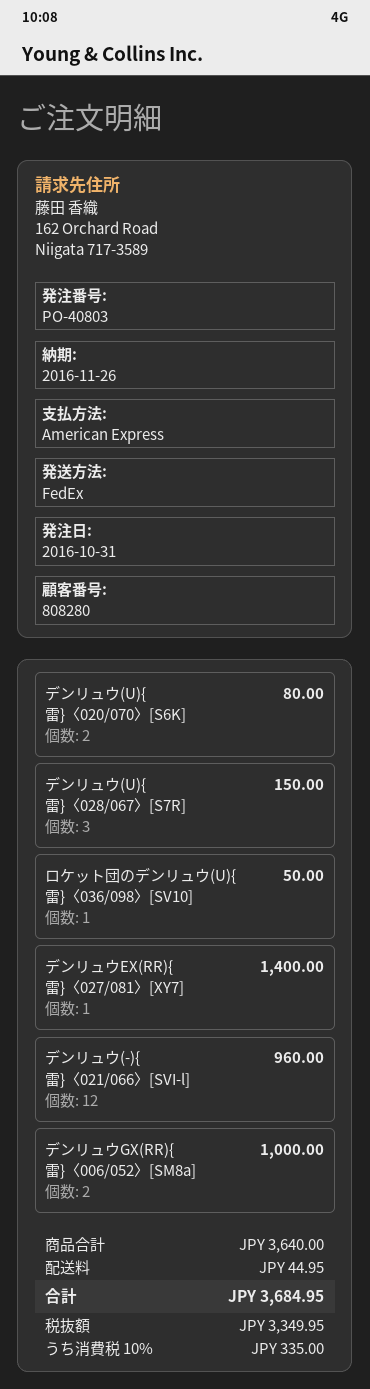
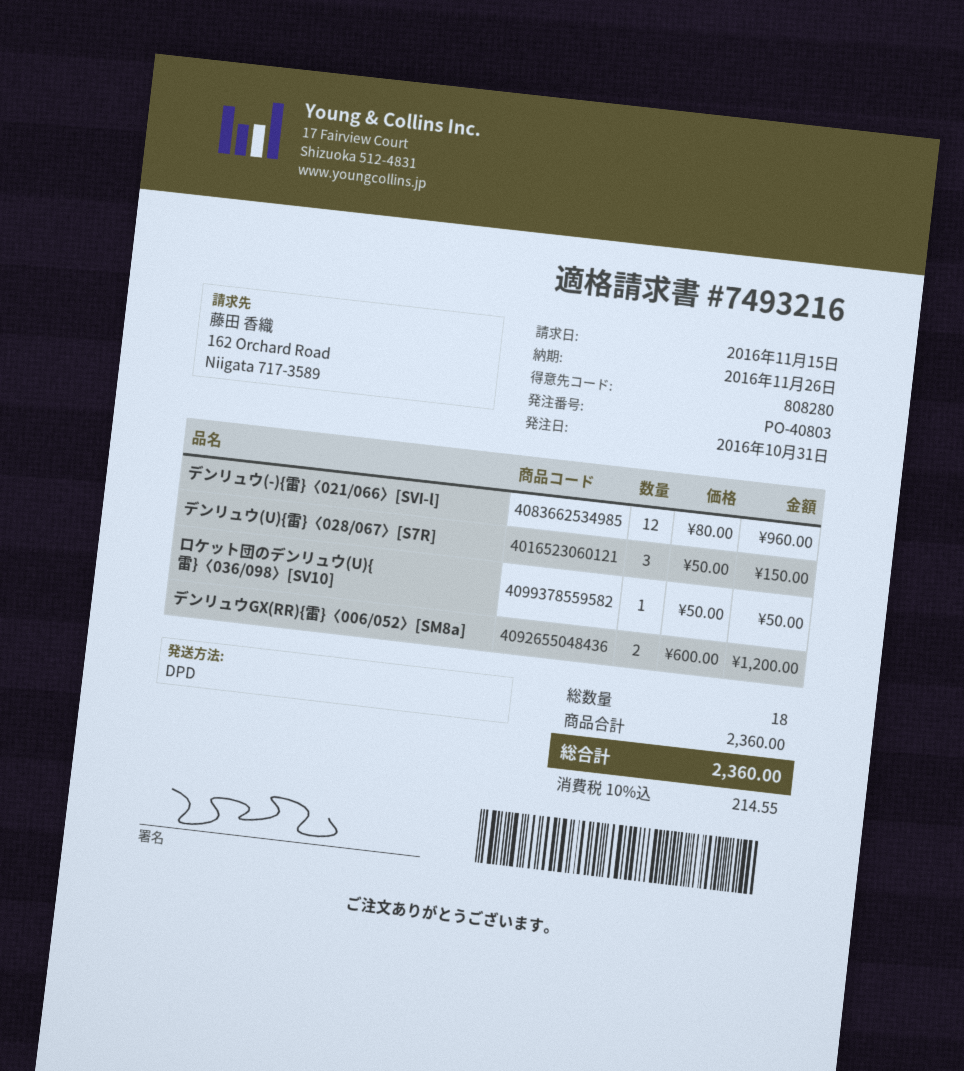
shipping method: FedEx -> DPD
デンリュウ(U){雷}〈020/070〉[S6K]: 2 for 80.00 -> none
デンリュウEX(RR){雷}〈027/081〉[XY7]: 1 for 1400.00 -> none
デンリュウGX(RR){雷}〈006/052〉[SM8a]: 2 for 1000.00 -> 2 for 1200.00
subtotal: 3640.00 -> 2360.00
shipping: 44.95 -> none
tax: 10% = 335.00 -> 10% = 214.55
total: 3684.95 -> 2360.00

